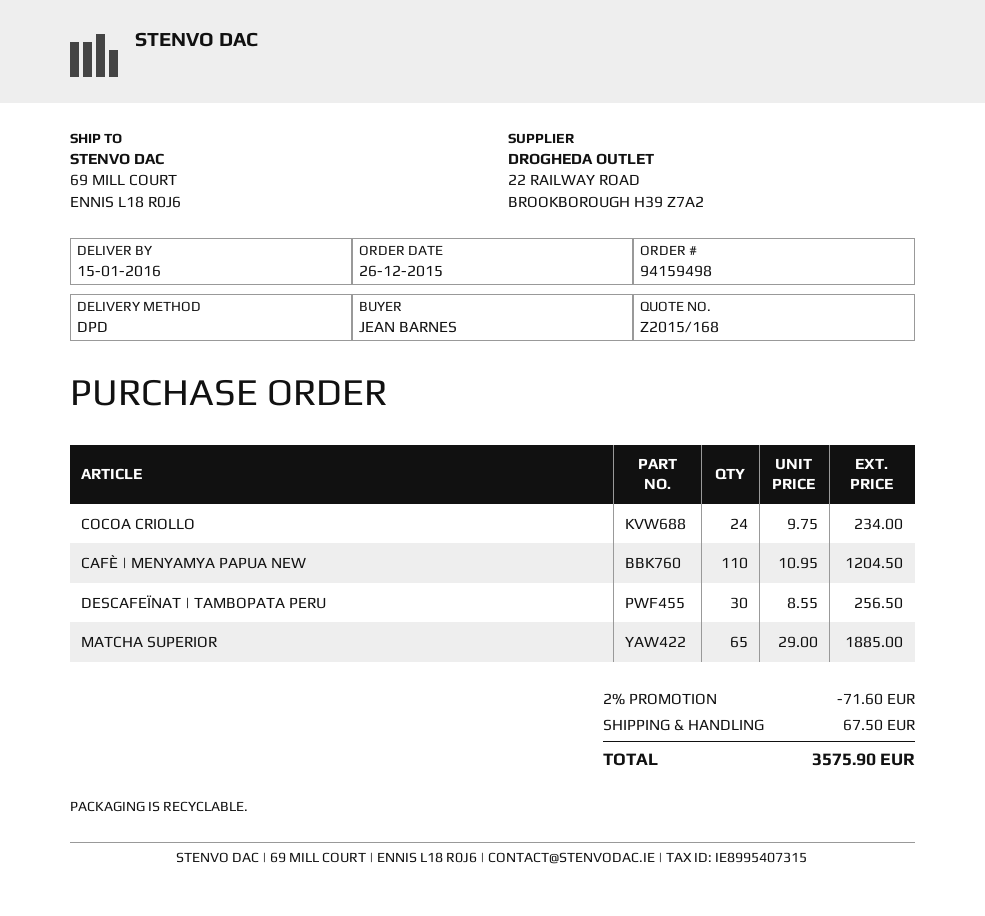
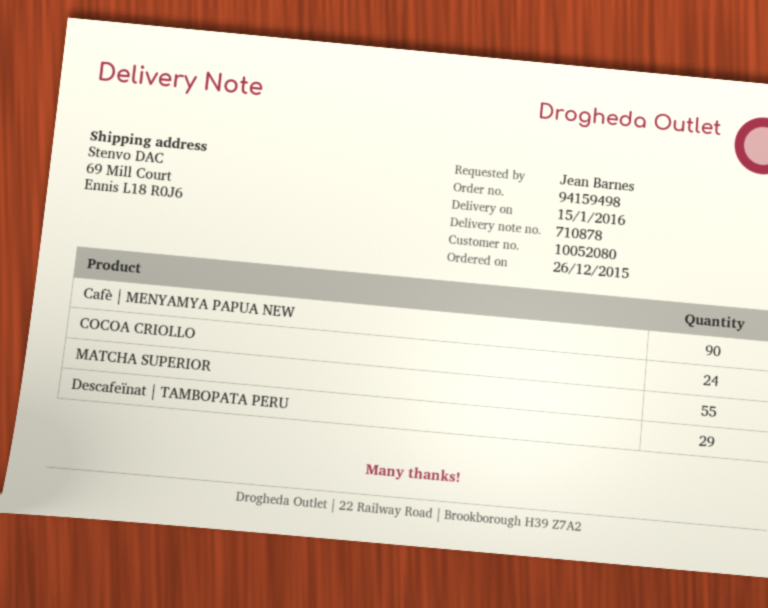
CAFÈ | MENYAMYA PAPUA NEW: 110 -> 90
DESCAFEÏNAT | TAMBOPATA PERU: 30 -> 29
MATCHA SUPERIOR: 65 -> 55

